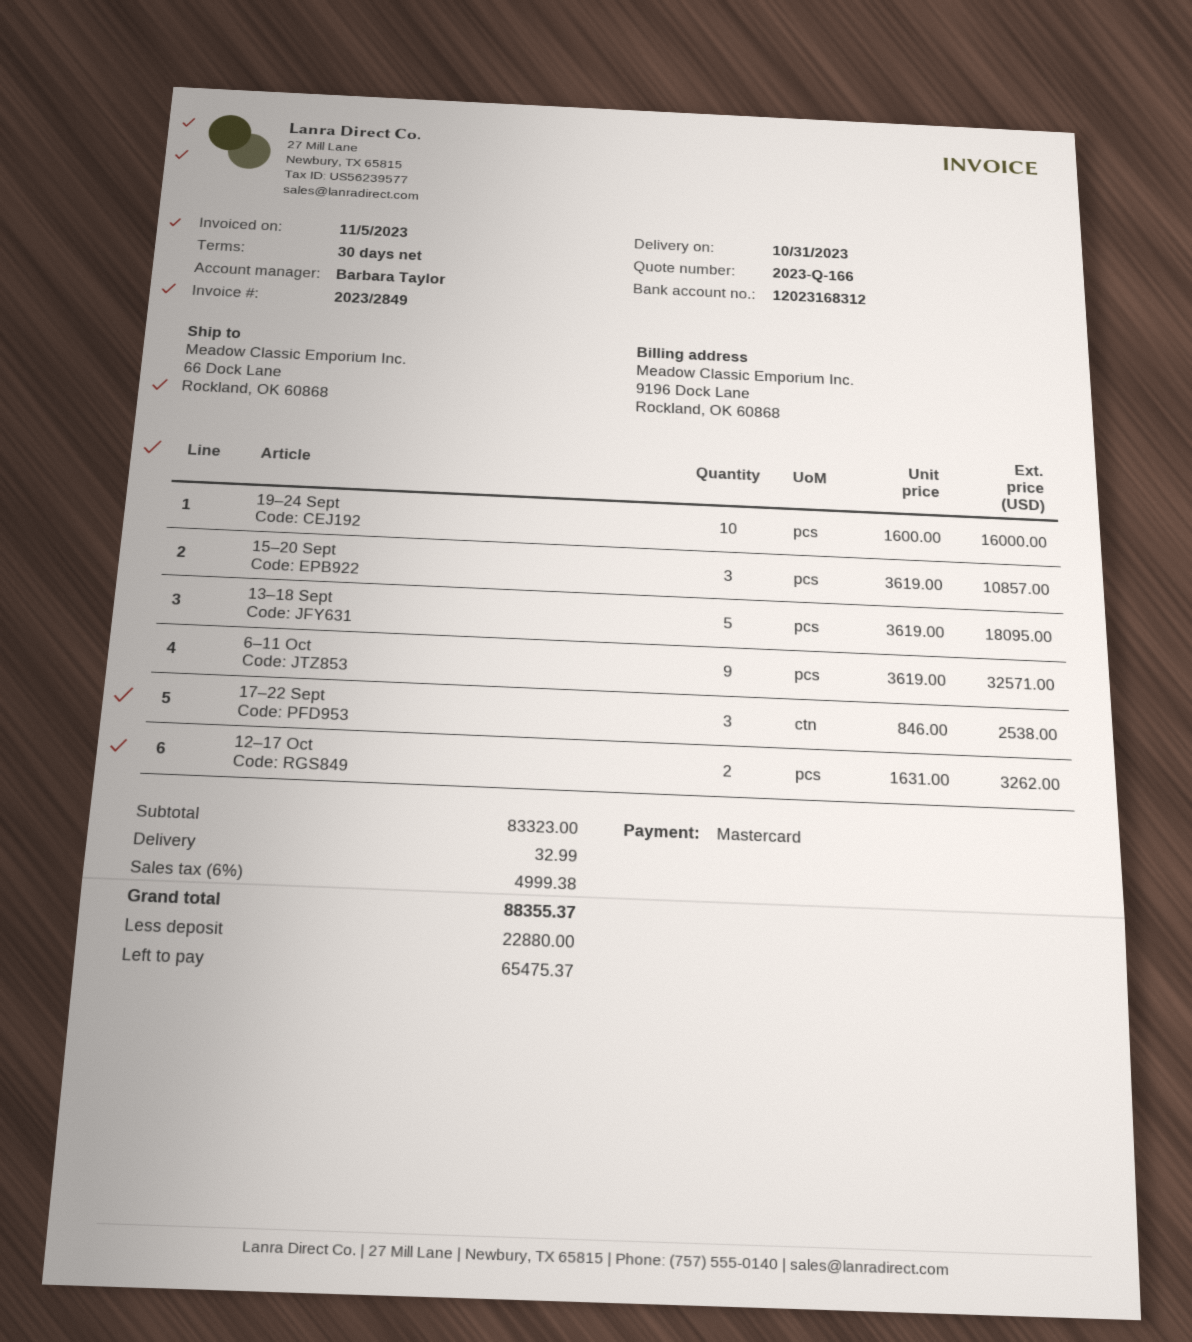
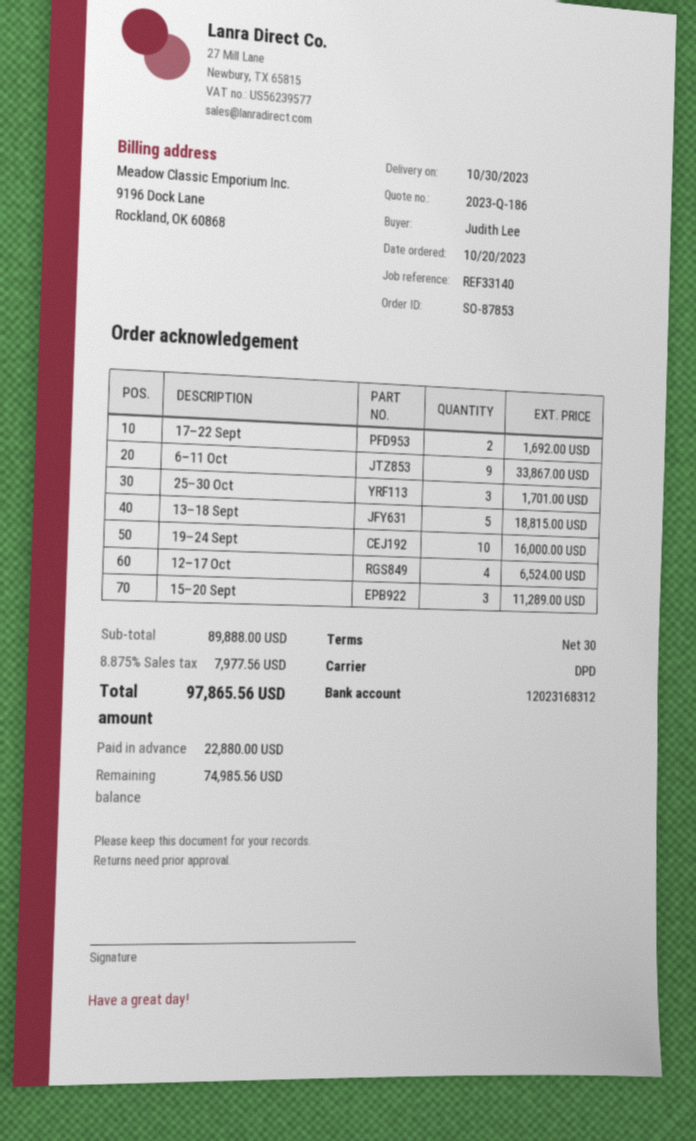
quote number: 2023-Q-166 -> 2023-Q-186
delivery date: 2023-10-31 -> 2023-10-30
15–20 Sept: 3 for 10857.00 -> 3 for 11289.00
13–18 Sept: 5 for 18095.00 -> 5 for 18815.00
6–11 Oct: 9 for 32571.00 -> 9 for 33867.00
17–22 Sept: 3 for 2538.00 -> 2 for 1692.00
12–17 Oct: 2 for 3262.00 -> 4 for 6524.00
25–30 Oct: none -> 3 for 1701.00
subtotal: 83323.00 -> 89888.00
shipping: 32.99 -> none
tax: 6% = 4999.38 -> 8.875% = 7977.56
total: 88355.37 -> 97865.56
balance: 65475.37 -> 74985.56

